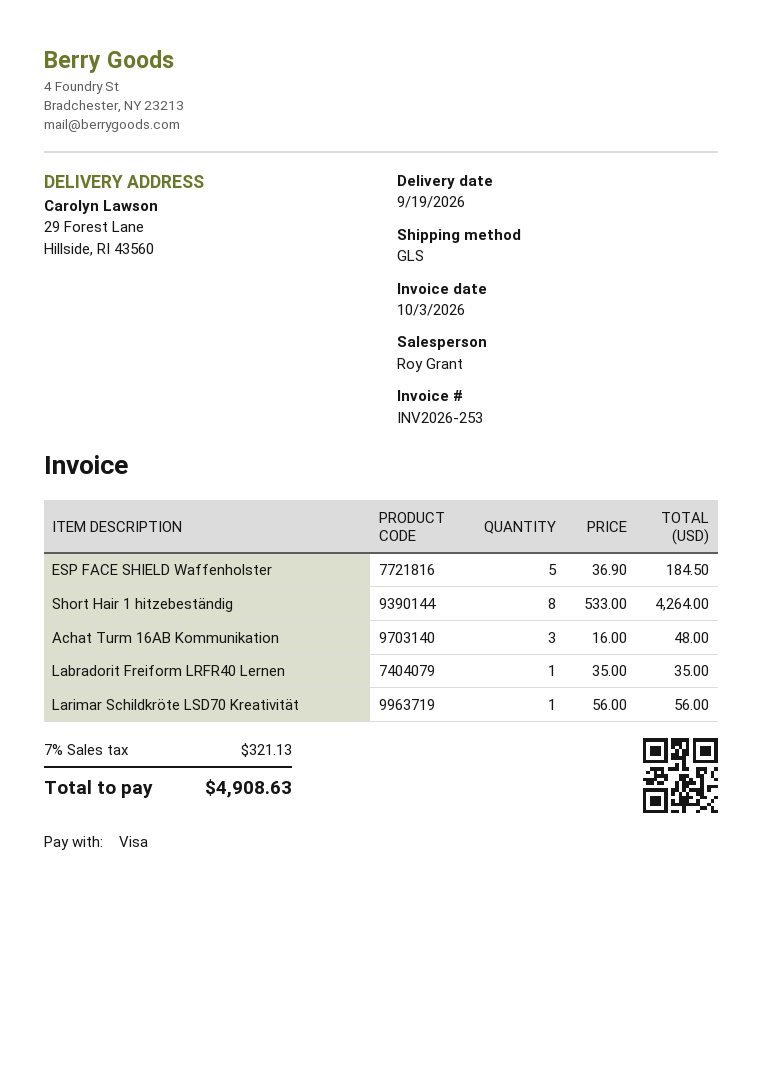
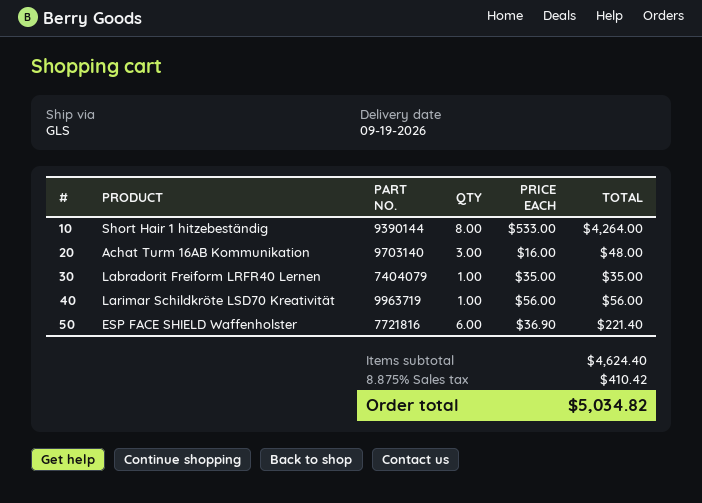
ESP FACE SHIELD Waffenholster: 5 x 36.90 = 184.50 -> 6 x 36.90 = 221.40
tax: 7% = 321.13 -> 8.875% = 410.42
total: 4908.63 -> 5034.82

